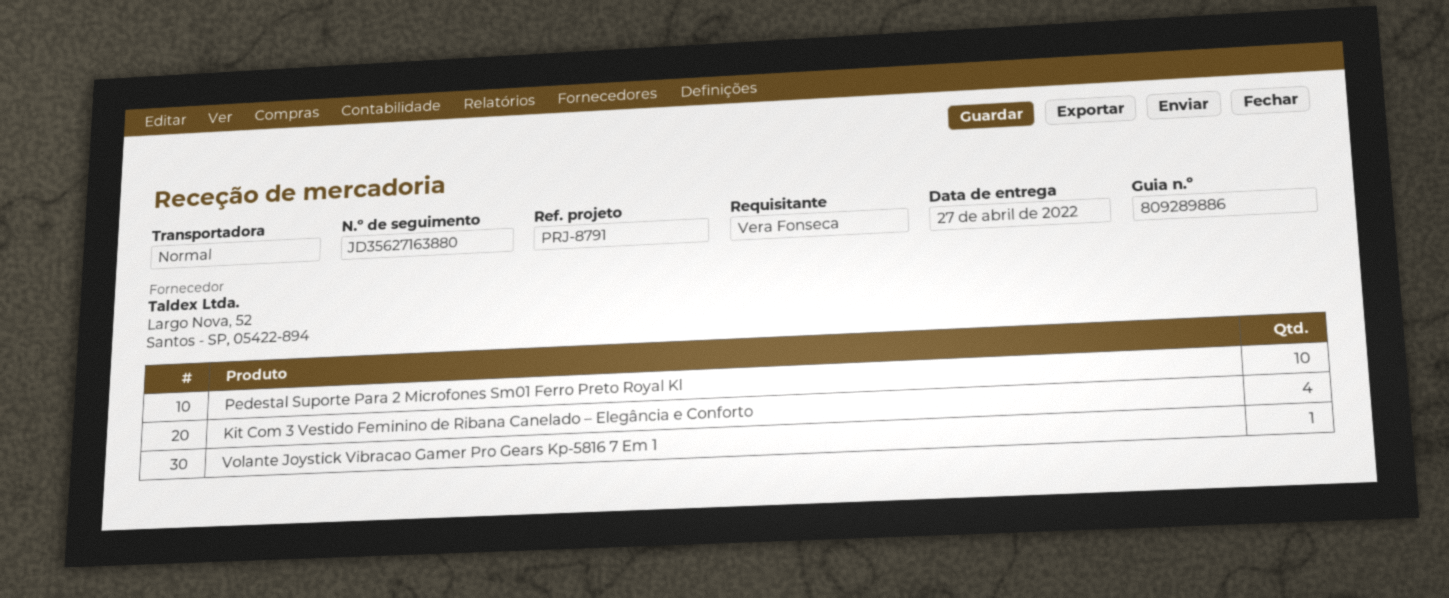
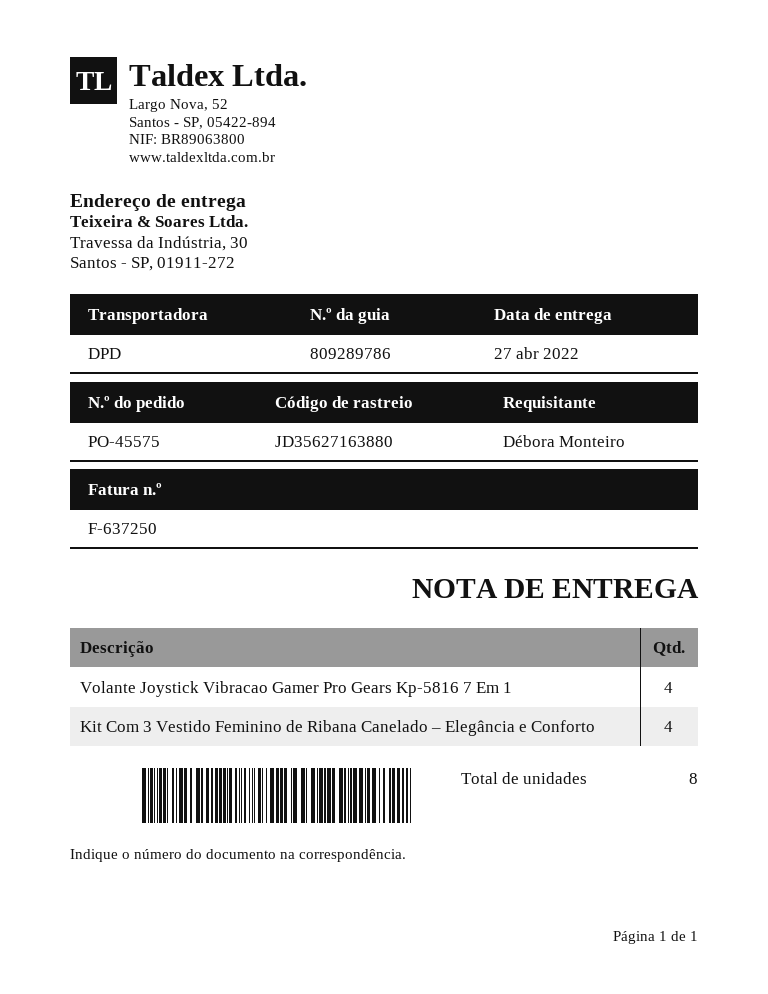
delivery note number: 809289886 -> 809289786
ordered by: Vera Fonseca -> Débora Monteiro
shipping method: standard -> DPD
Pedestal Suporte Para 2 Microfones Sm01 Ferro Preto Royal Kl: 10 -> none
Volante Joystick Vibracao Gamer Pro Gears Kp-5816 7 Em 1: 1 -> 4

